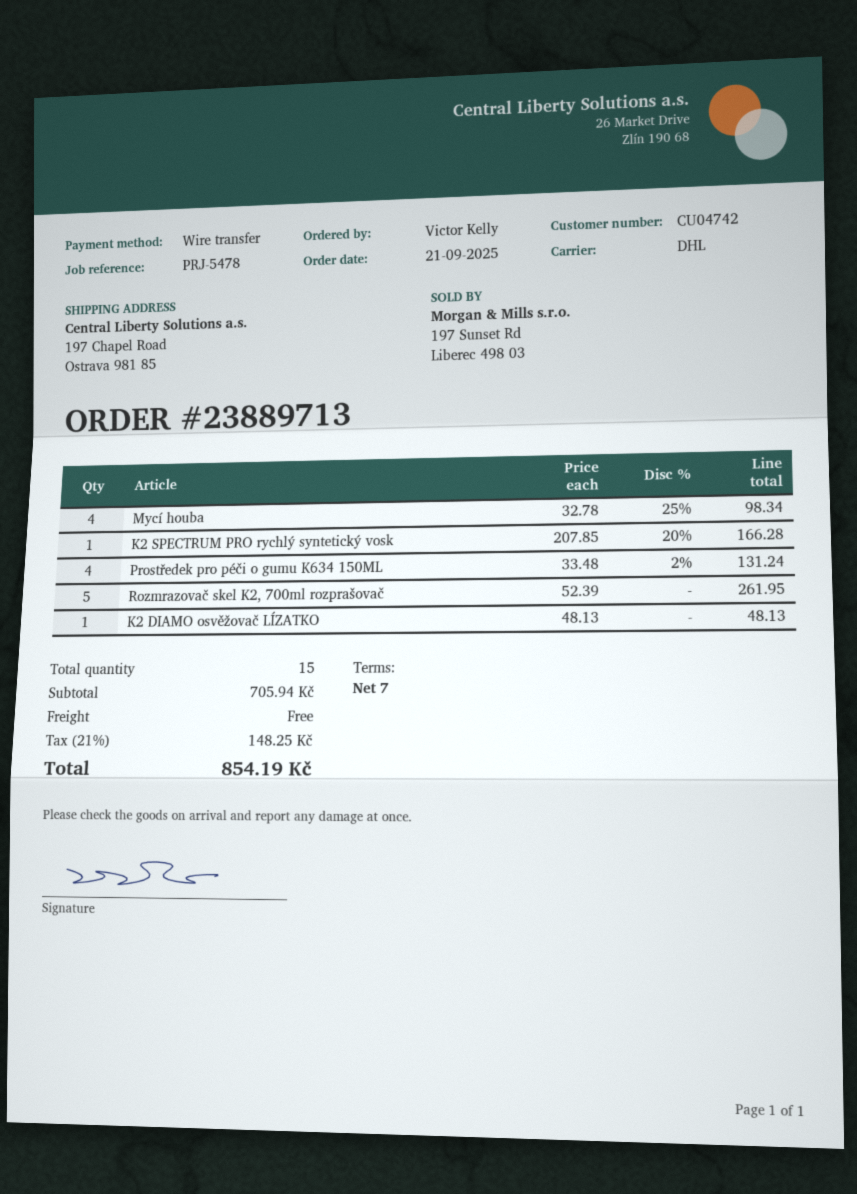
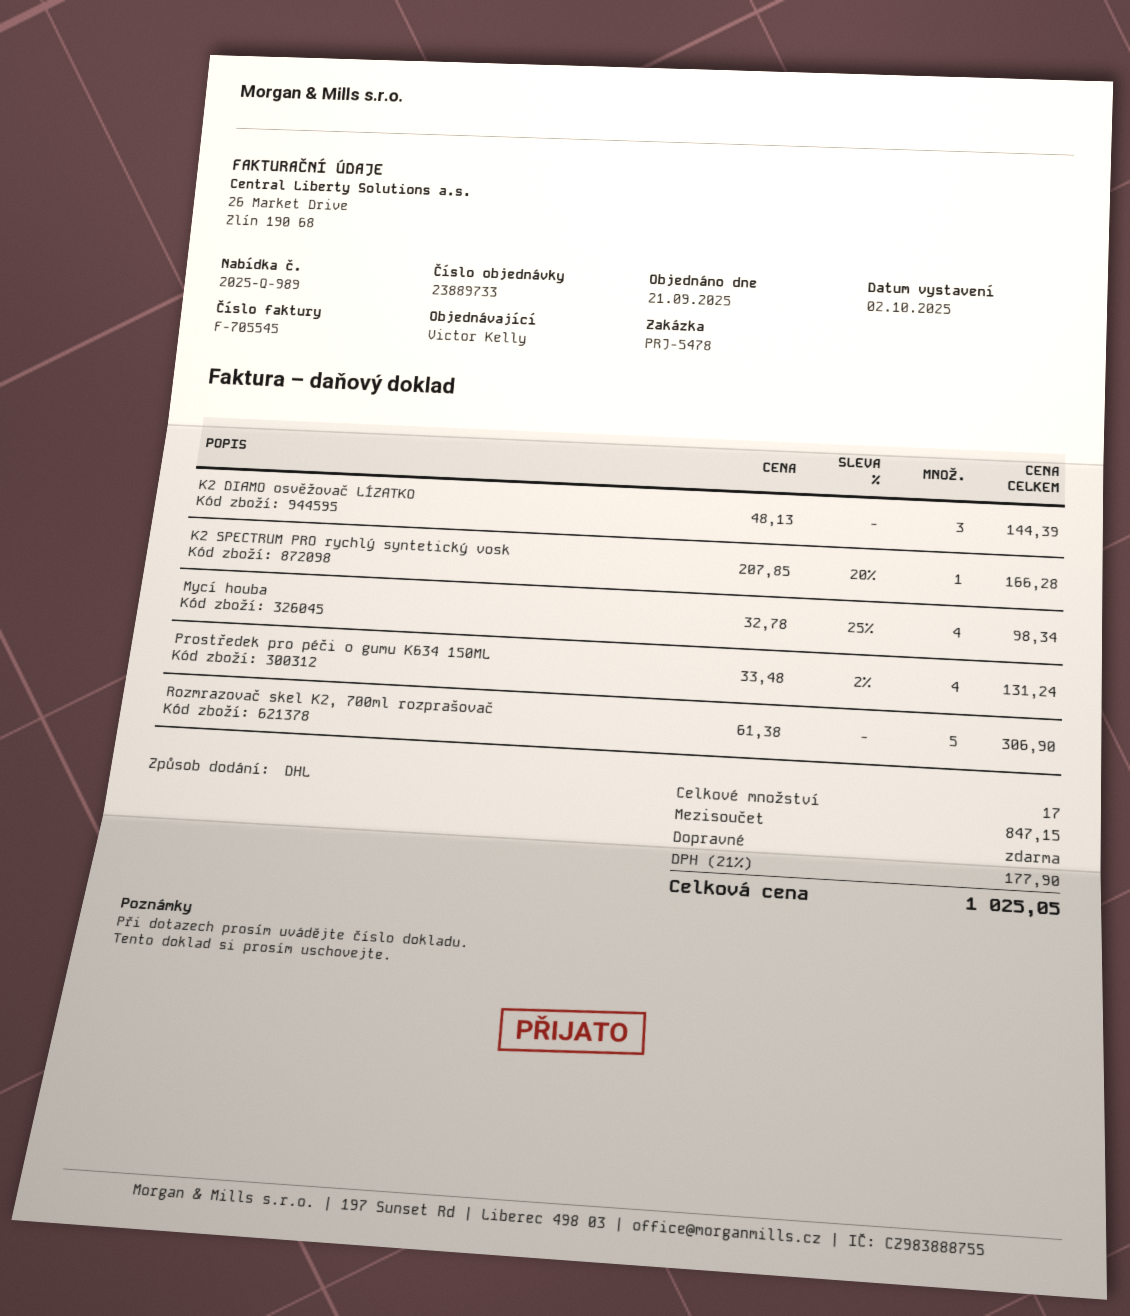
order number: 23889713 -> 23889733
Rozmrazovač skel K2, 700ml rozprašovač: 5 x 52.39 = 261.95 -> 5 x 61.38 = 306.90
K2 DIAMO osvěžovač LÍZATKO: 1 x 48.13 = 48.13 -> 3 x 48.13 = 144.39
total quantity: 15 -> 17
subtotal: 705.94 -> 847.15
tax: 21% = 148.25 -> 21% = 177.90
total: 854.19 -> 1025.05

